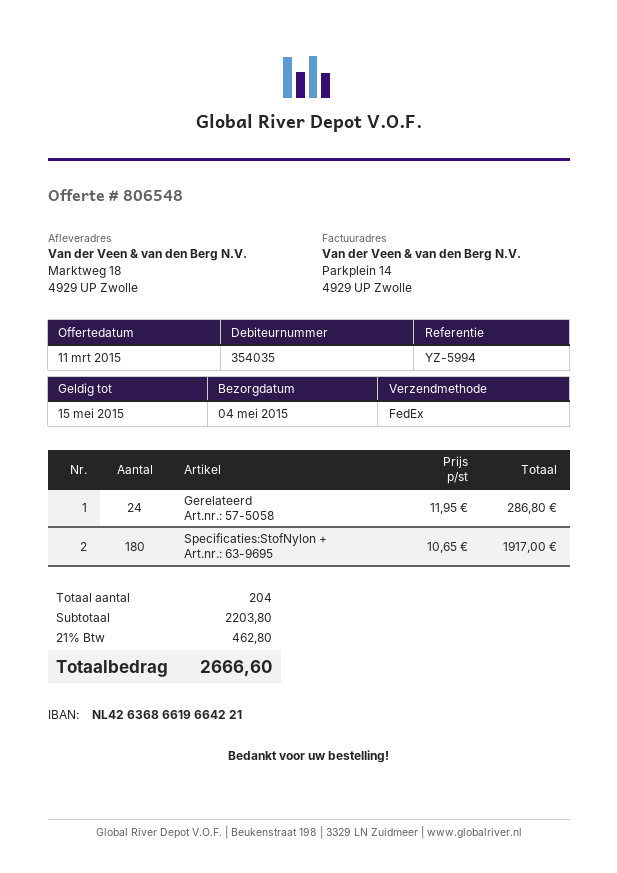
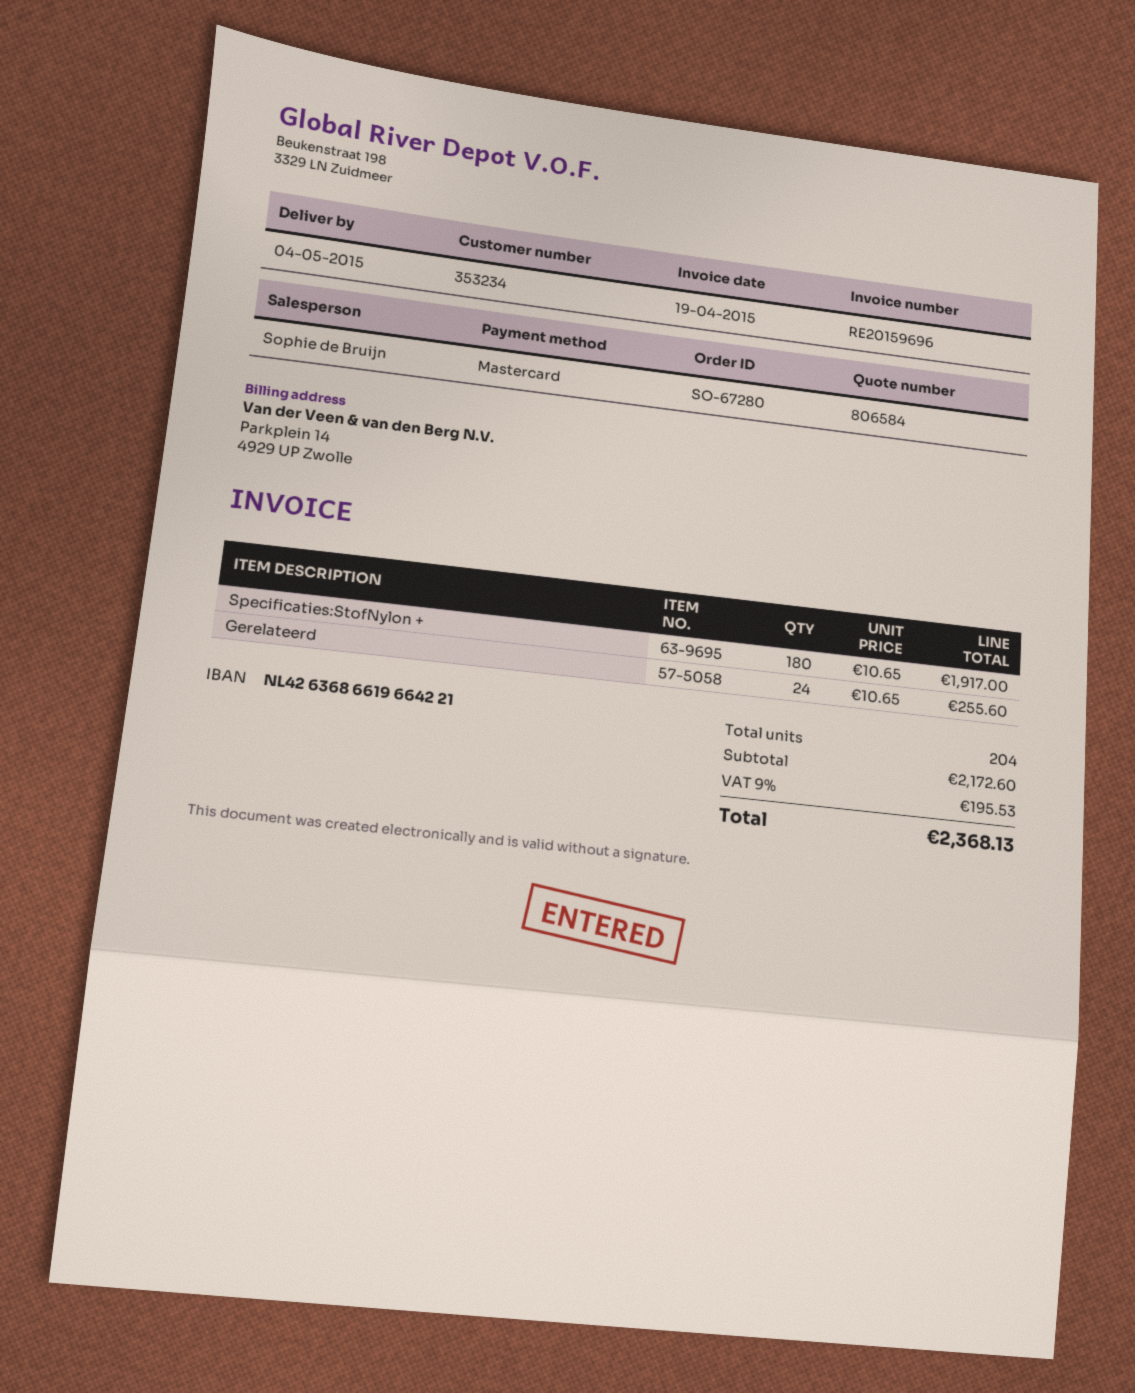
quote number: 806548 -> 806584
customer number: 354035 -> 353234
Gerelateerd: 24 x 11.95 = 286.80 -> 24 x 10.65 = 255.60
subtotal: 2203.80 -> 2172.60
tax: 21% = 462.80 -> 9% = 195.53
total: 2666.60 -> 2368.13

